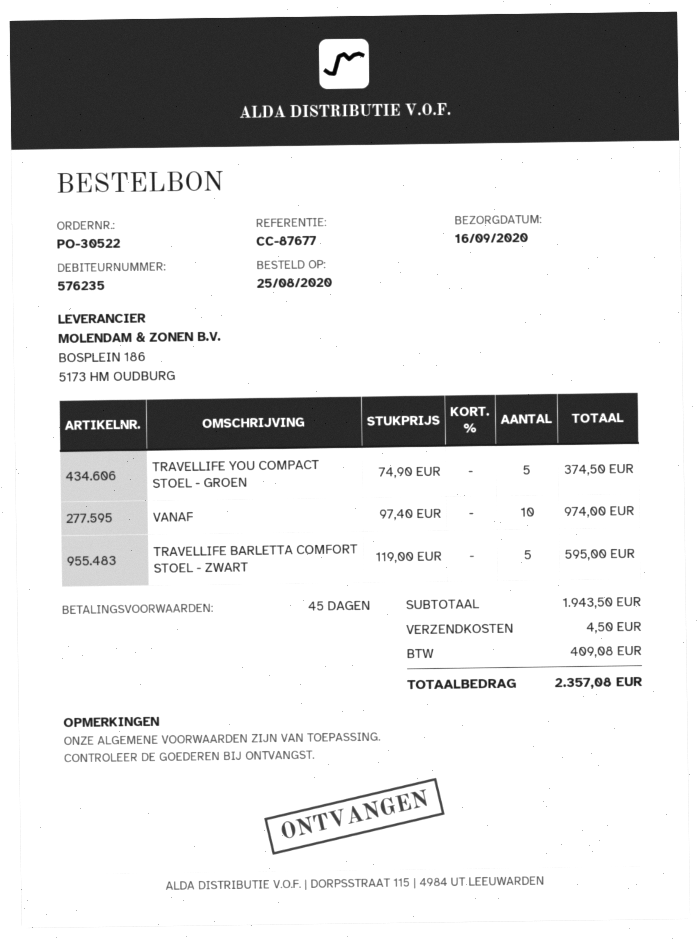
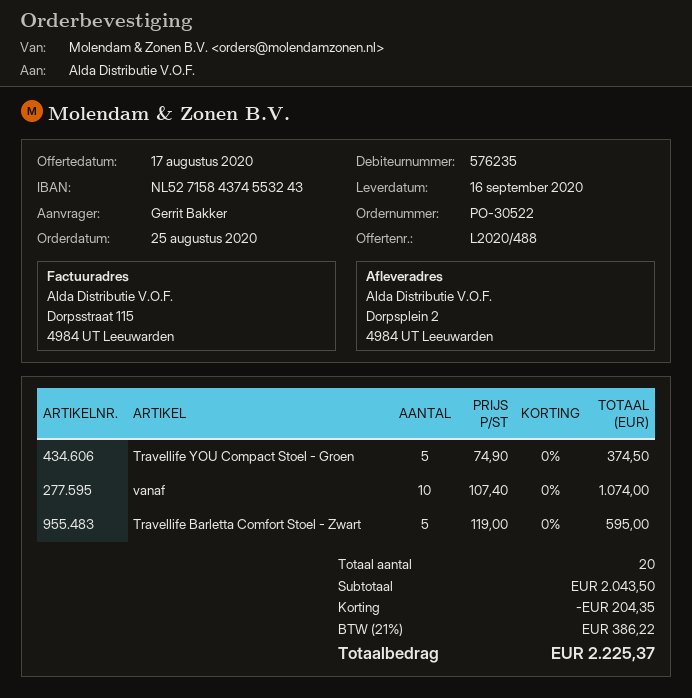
VANAF: 10 x 97.40 = 974.00 -> 10 x 107.40 = 1074.00
subtotal: 1943.50 -> 2043.50
discount: none -> 204.35
shipping: 4.50 -> none
tax: 409.08 -> 386.22
total: 2357.08 -> 2225.37

